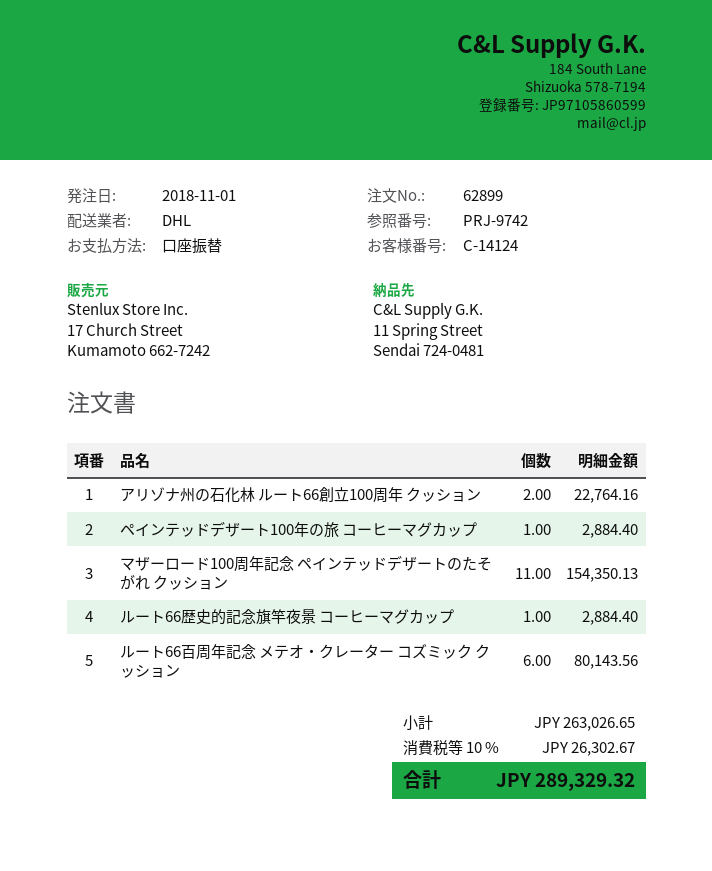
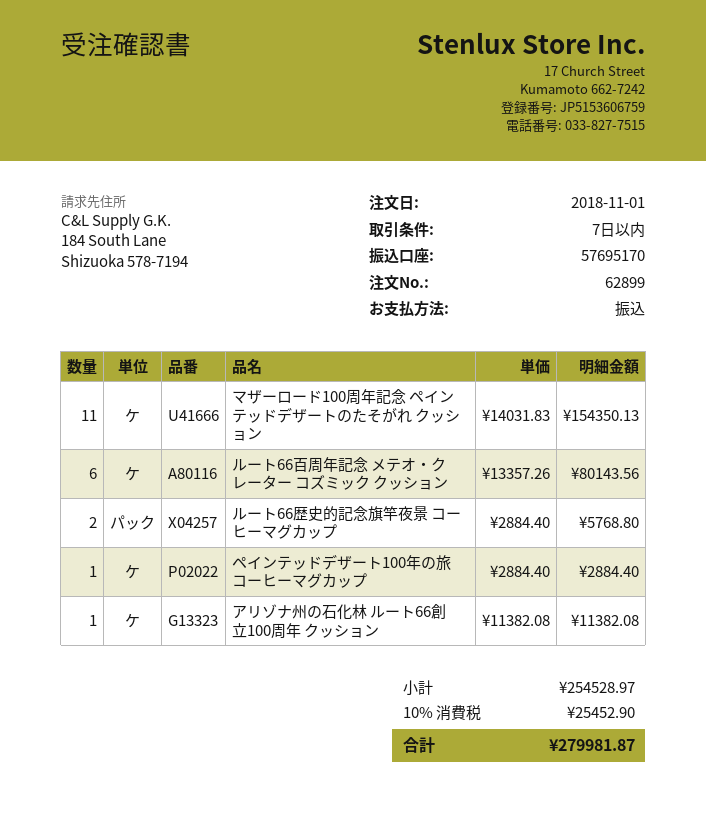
payment method: direct debit -> bank transfer
アリゾナ州の石化林 ルート66創立100周年 クッション: 2 for 22764.16 -> 1 for 11382.08
ルート66歴史的記念旗竿夜景 コーヒーマグカップ: 1 for 2884.40 -> 2 for 5768.80
subtotal: 263026.65 -> 254528.97
tax: 10% = 26302.67 -> 10% = 25452.90
total: 289329.32 -> 279981.87

